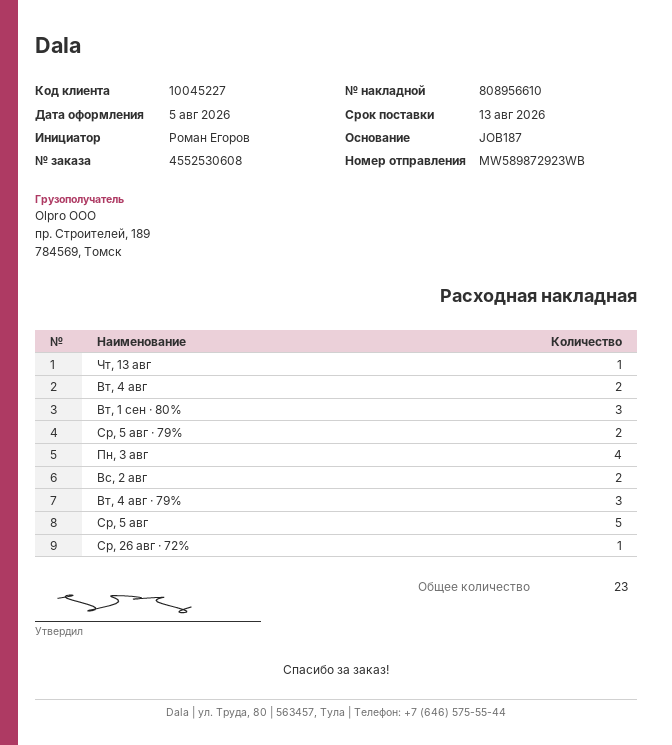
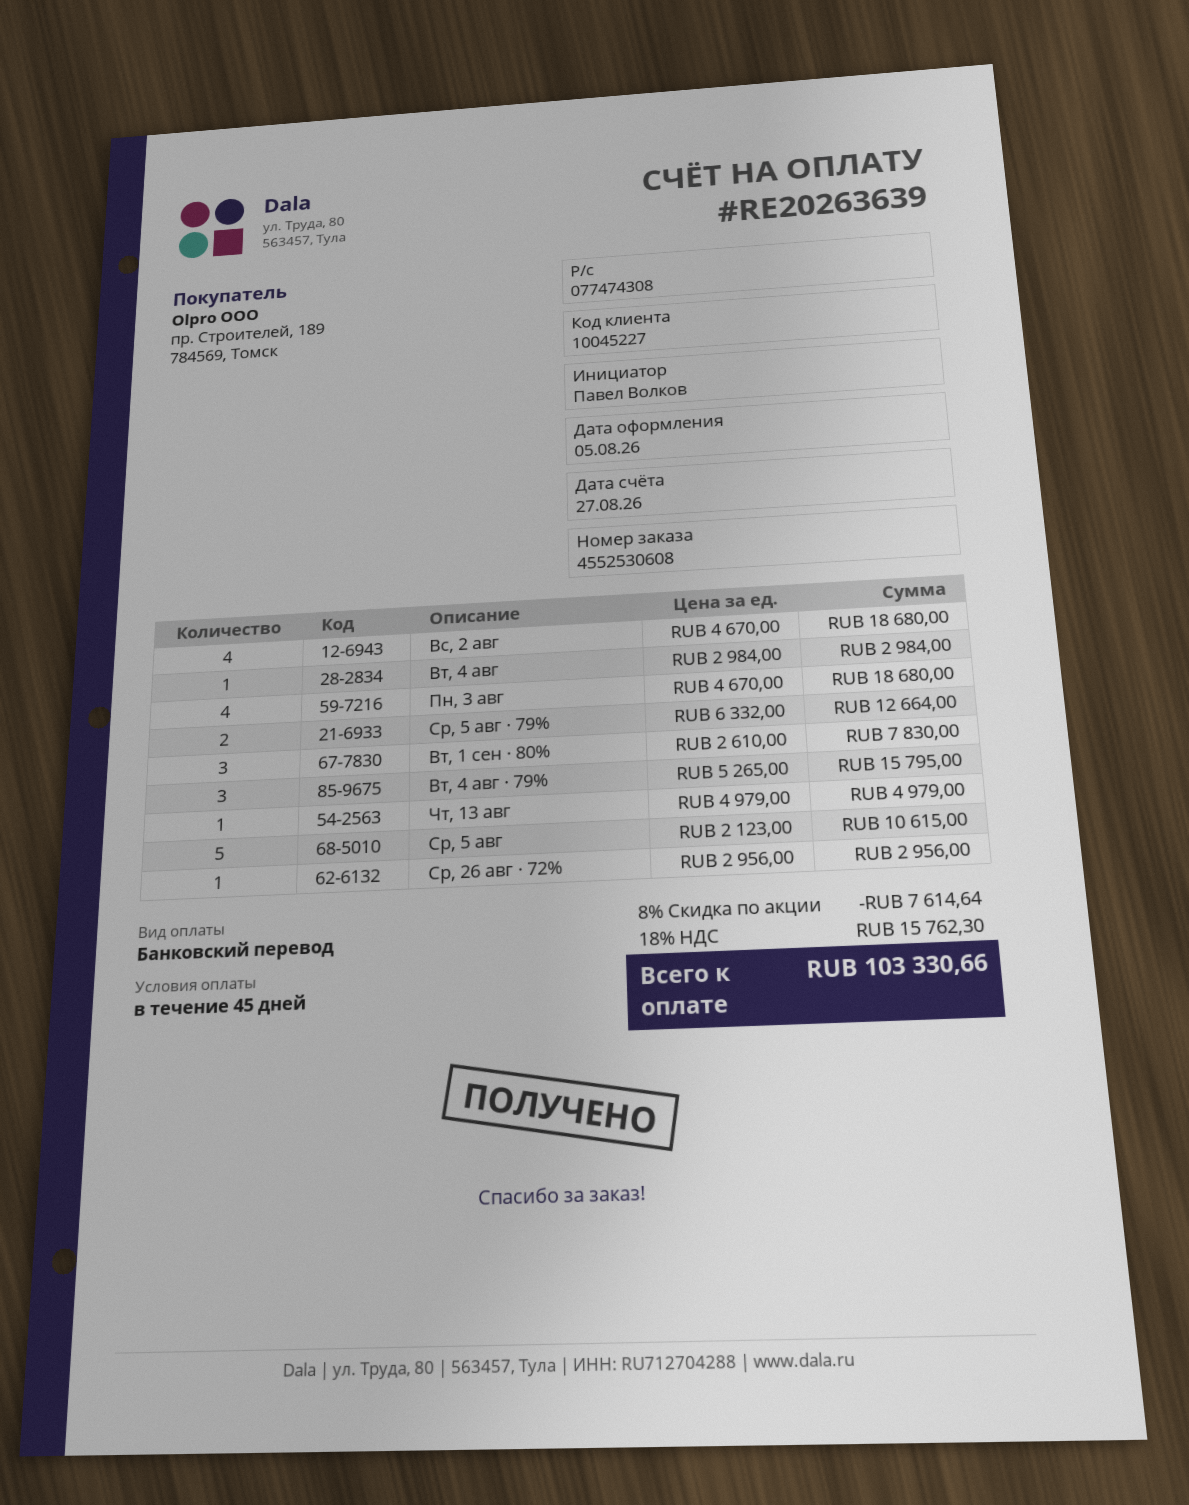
ordered by: Роман Егоров -> Павел Волков
Вт, 4 авг: 2 -> 1
Вс, 2 авг: 2 -> 4

